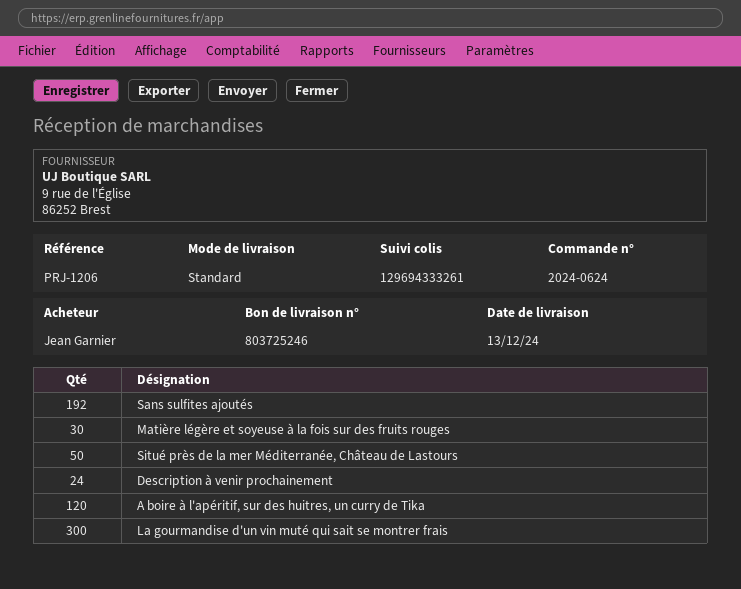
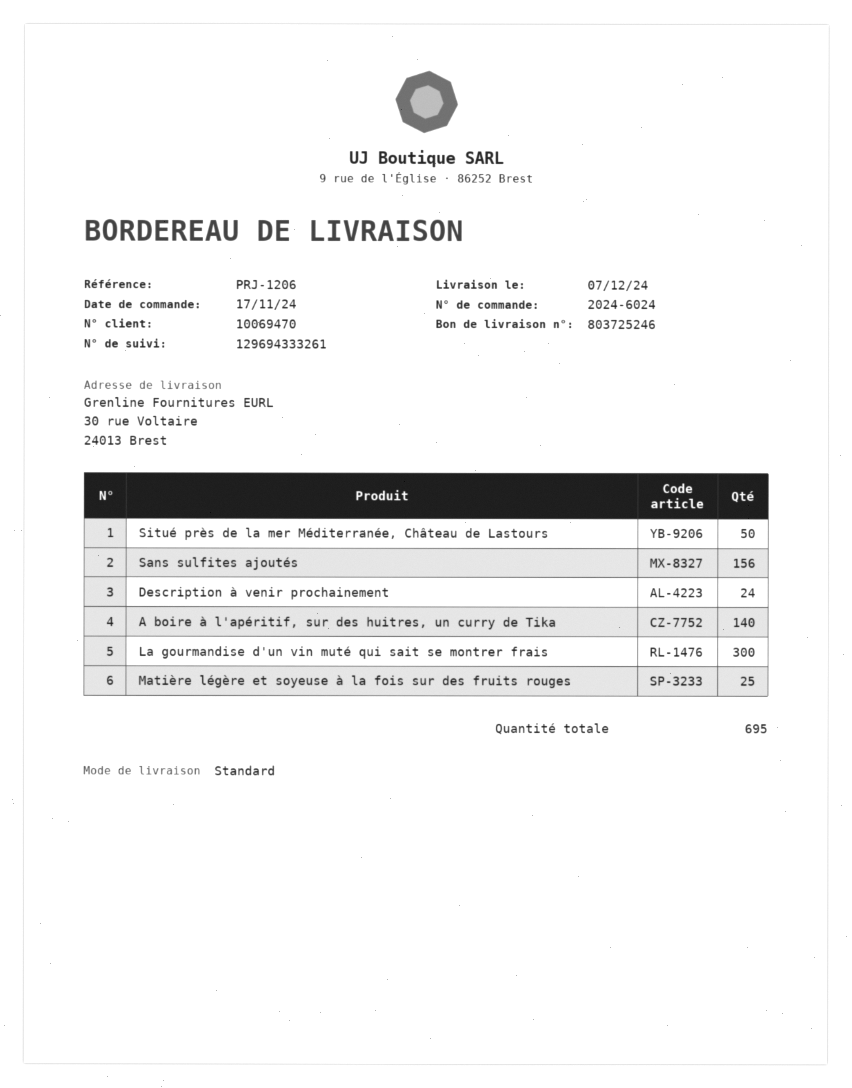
order number: 2024-0624 -> 2024-6024
delivery date: 2024-12-13 -> 2024-12-07
Sans sulfites ajoutés: 192 -> 156
Matière légère et soyeuse à la fois sur des fruits rouges: 30 -> 25
A boire à l'apéritif, sur des huitres, un curry de Tika: 120 -> 140

